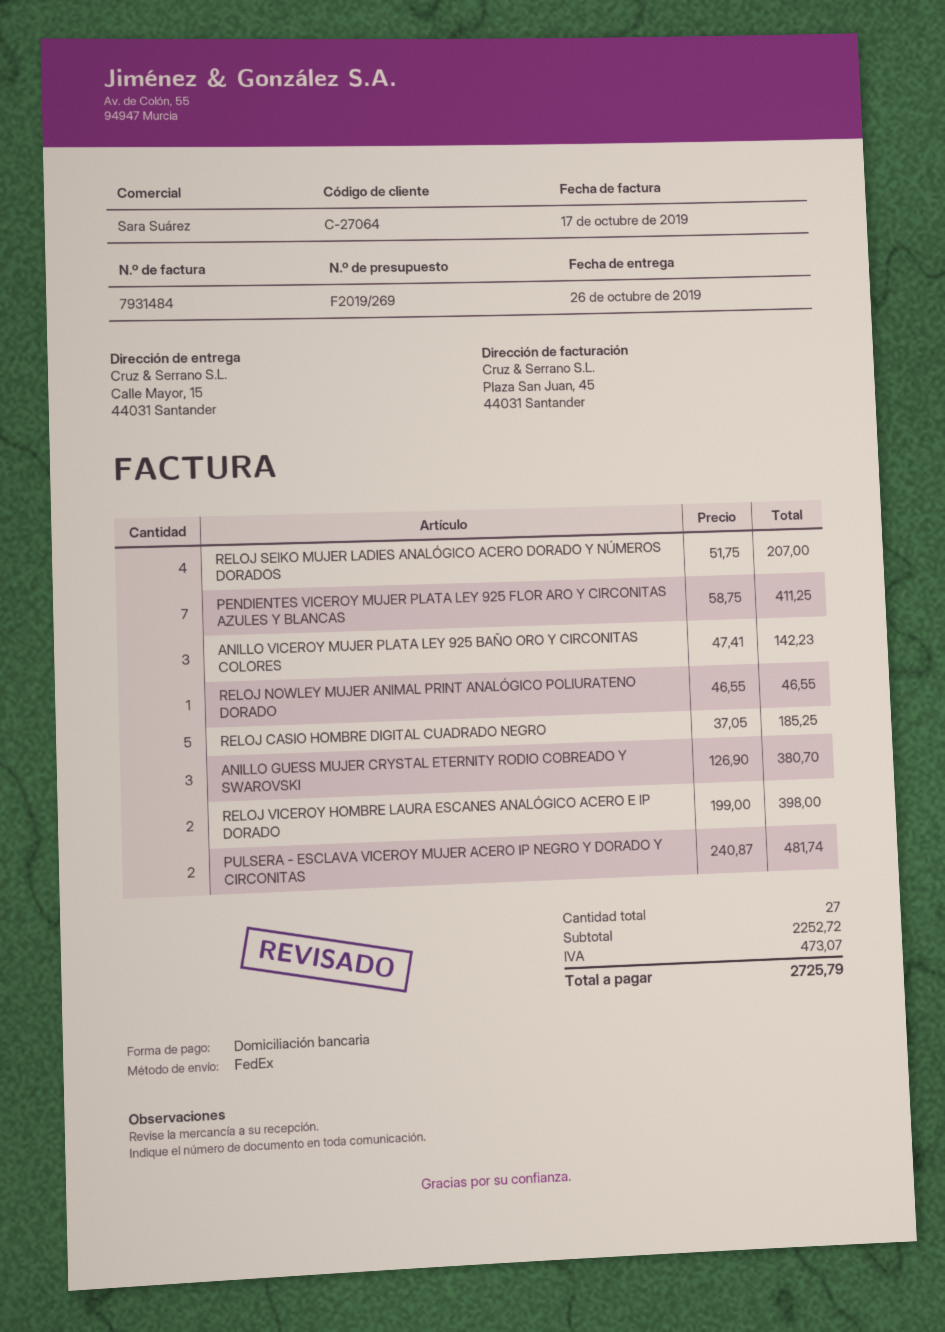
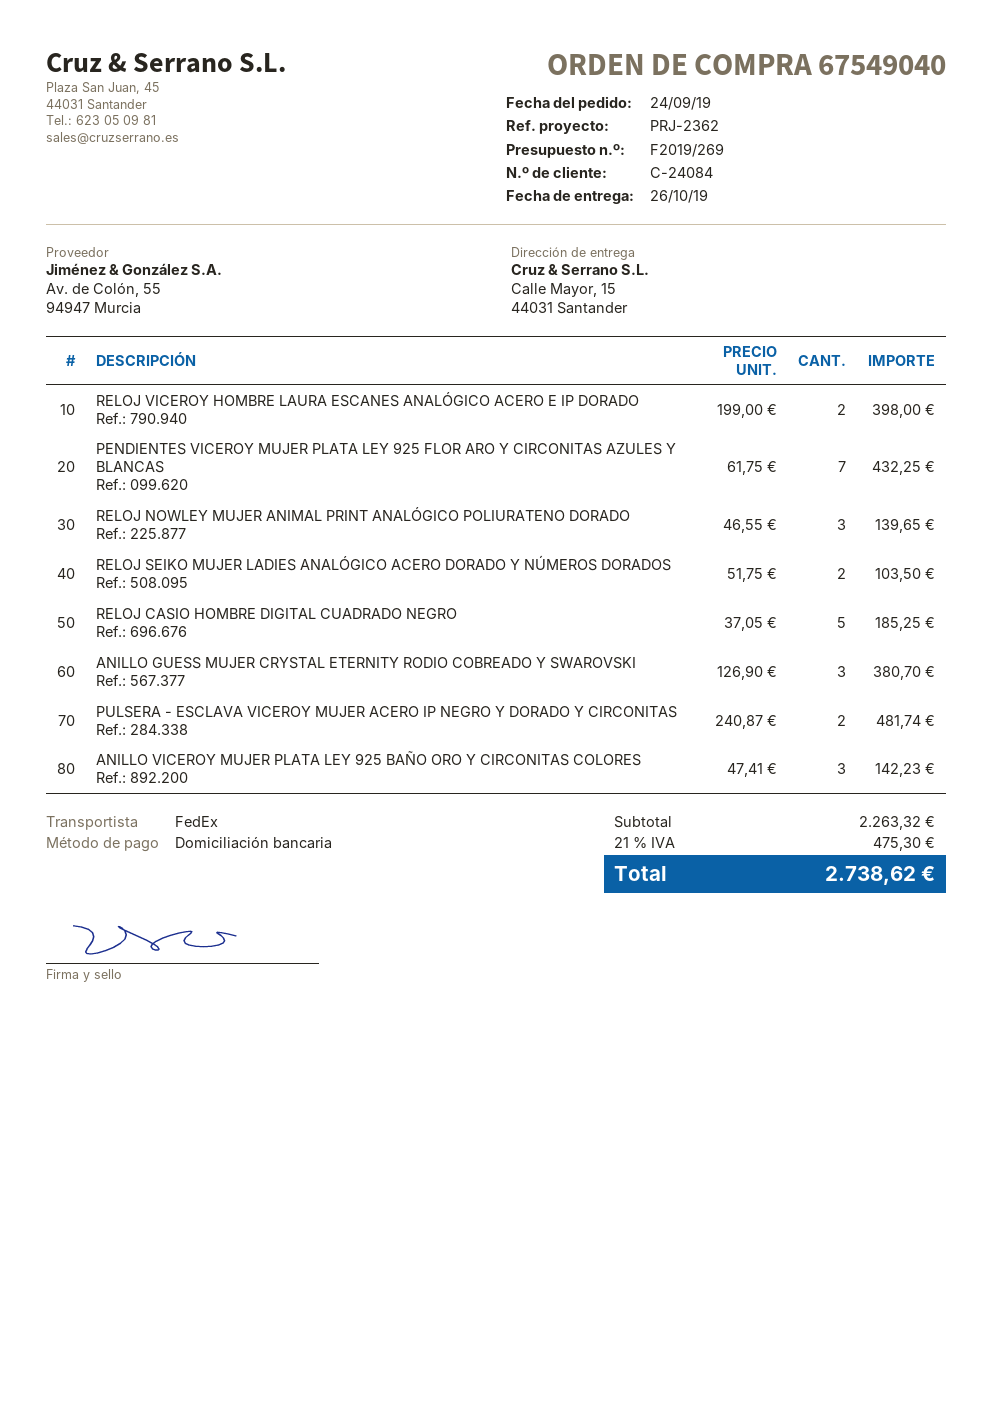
customer number: C-27064 -> C-24084
RELOJ SEIKO MUJER LADIES ANALÓGICO ACERO DORADO Y NÚMEROS DORADOS: 4 x 51.75 = 207.00 -> 2 x 51.75 = 103.50
PENDIENTES VICEROY MUJER PLATA LEY 925 FLOR ARO Y CIRCONITAS AZULES Y BLANCAS: 7 x 58.75 = 411.25 -> 7 x 61.75 = 432.25
RELOJ NOWLEY MUJER ANIMAL PRINT ANALÓGICO POLIURATENO DORADO: 1 x 46.55 = 46.55 -> 3 x 46.55 = 139.65
subtotal: 2252.72 -> 2263.32
tax: 473.07 -> 475.30
total: 2725.79 -> 2738.62

